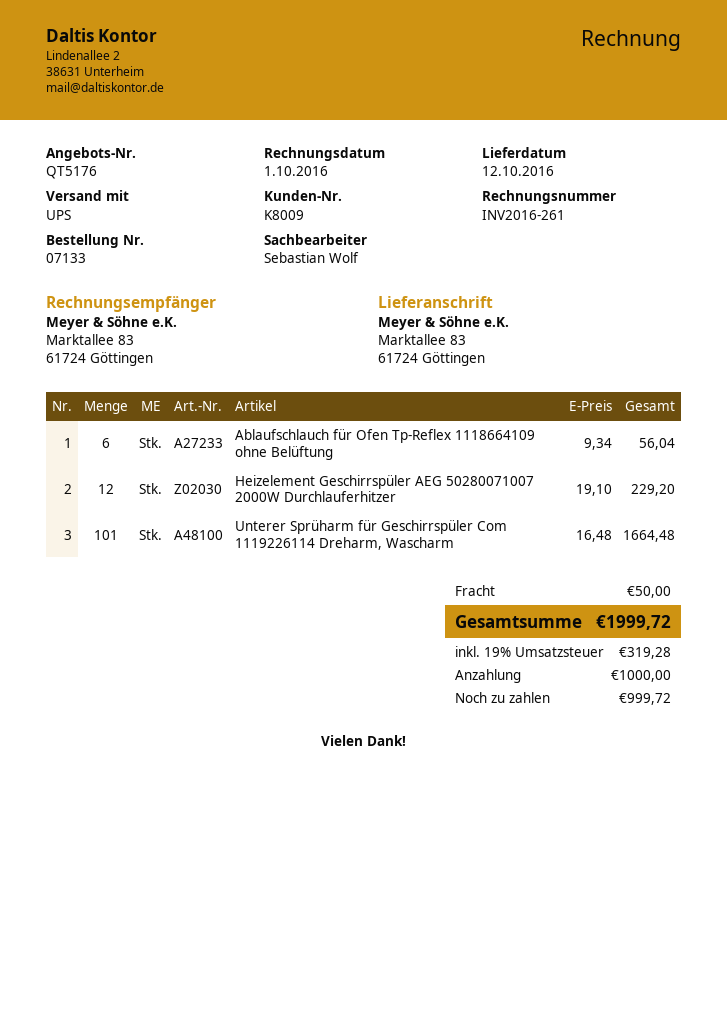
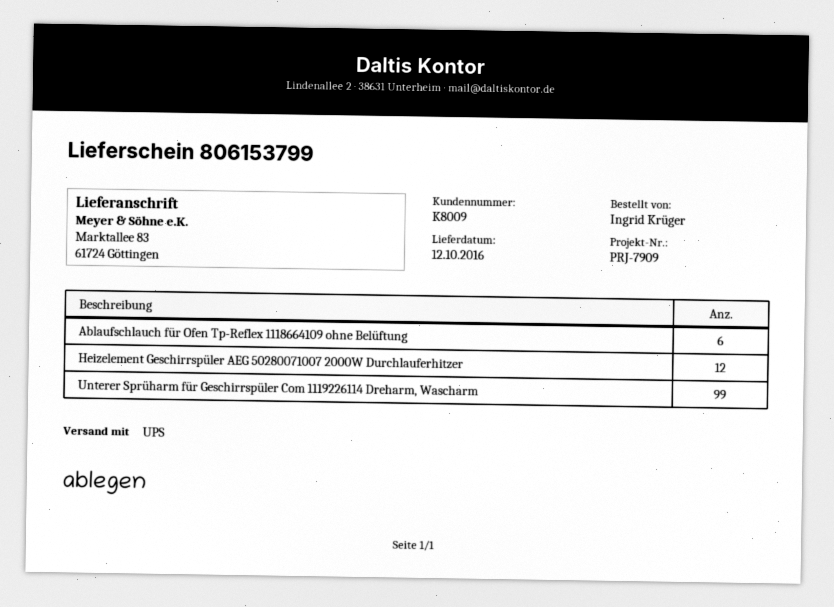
Unterer Sprüharm für Geschirrspüler Com 1119226114 Dreharm, Wascharm: 101 -> 99

